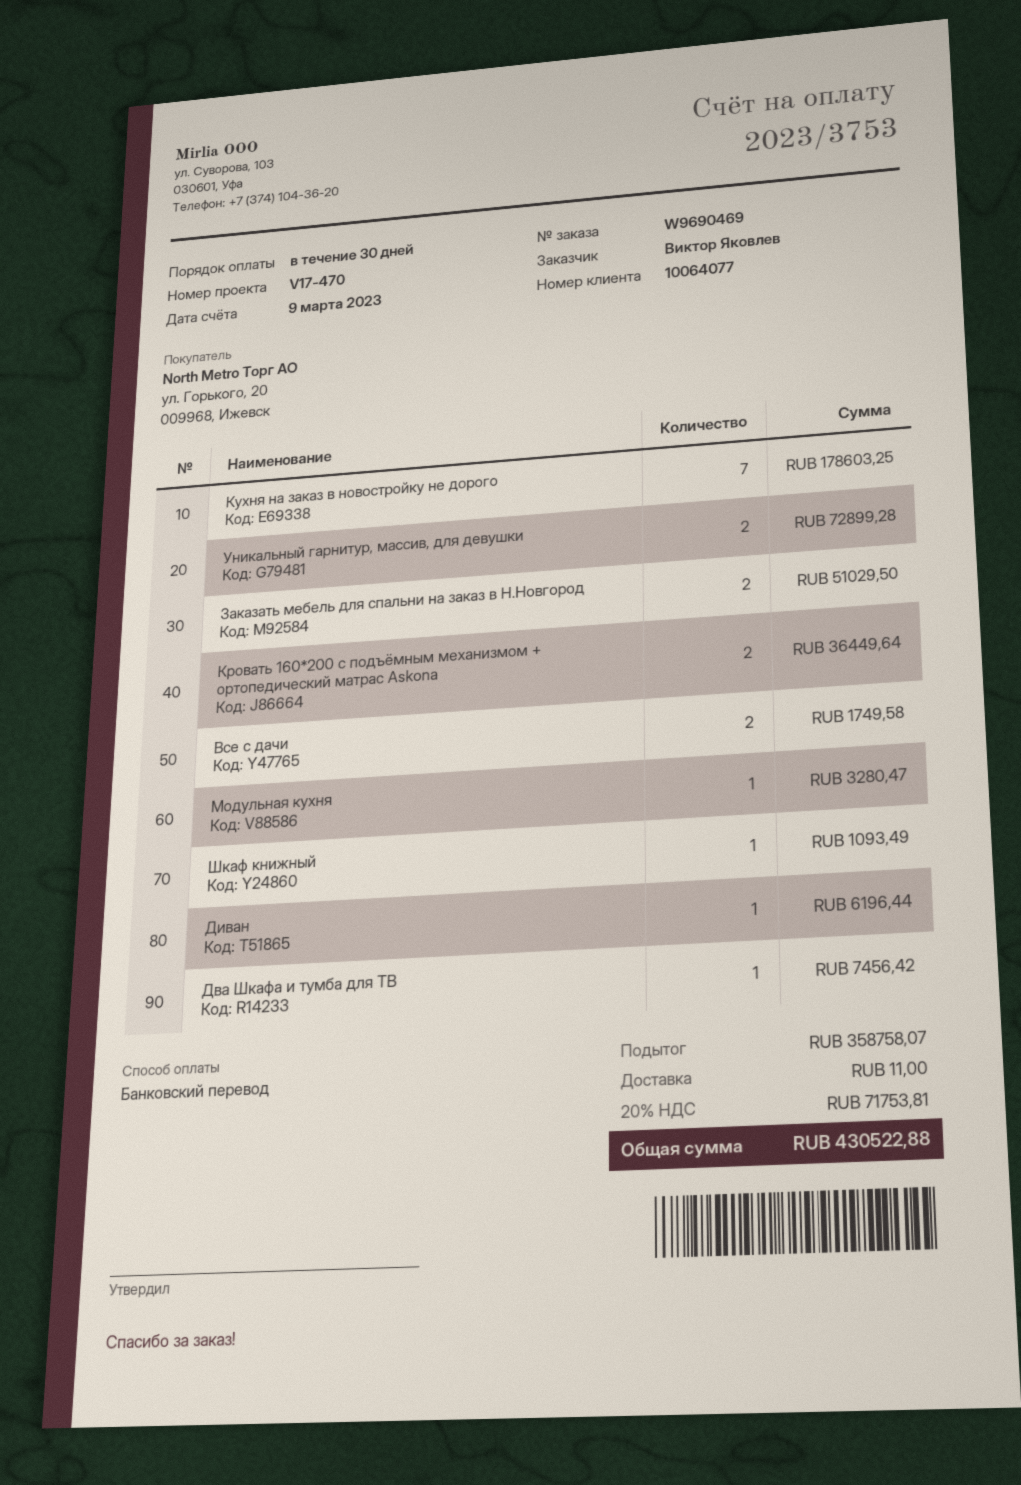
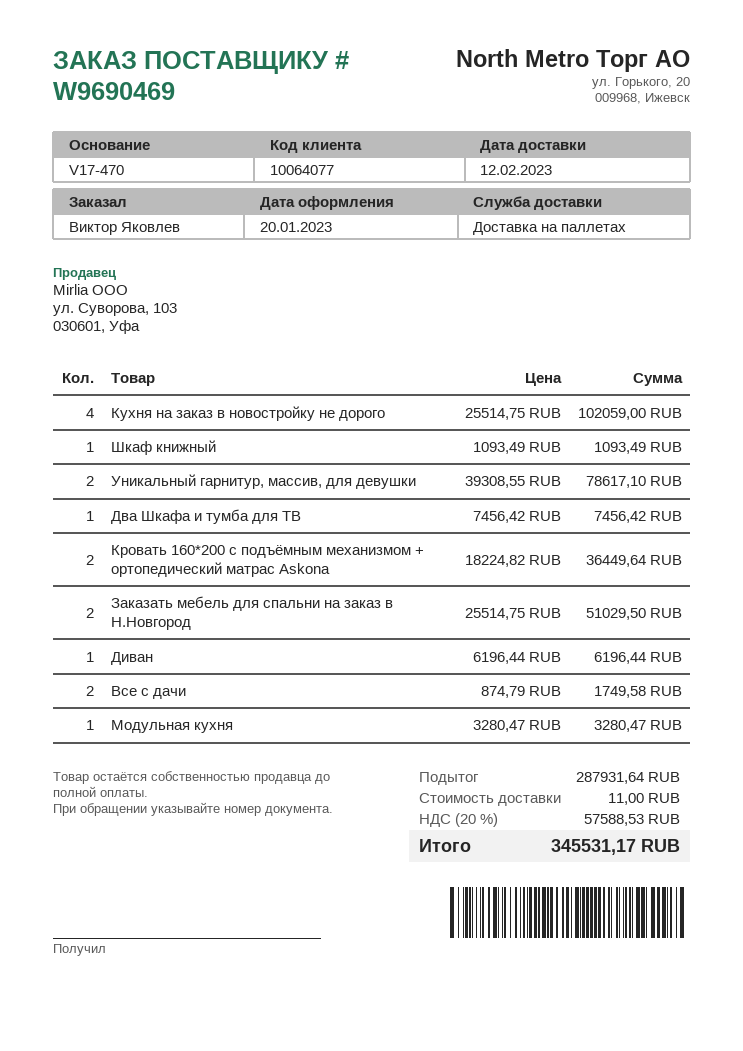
Кухня на заказ в новостройку не дорого: 7 for 178603.25 -> 4 for 102059.00
Уникальный гарнитур, массив, для девушки: 2 for 72899.28 -> 2 for 78617.10
subtotal: 358758.07 -> 287931.64
tax: 20% = 71753.81 -> 20% = 57588.53
total: 430522.88 -> 345531.17

